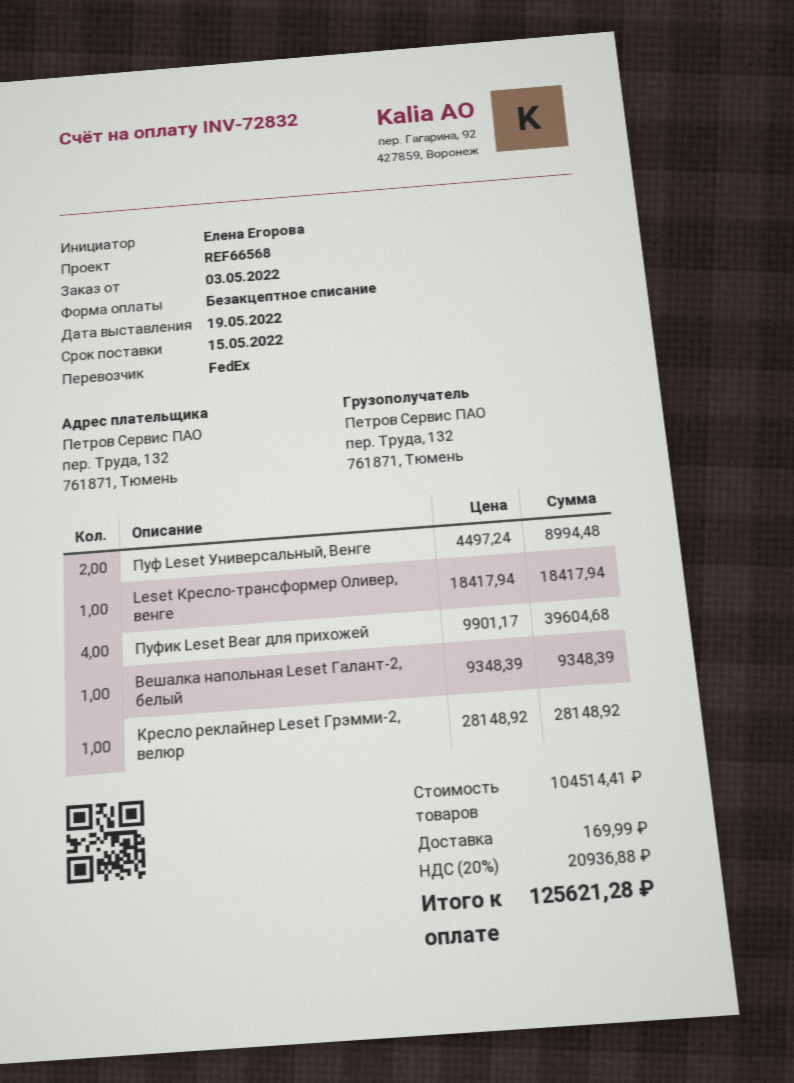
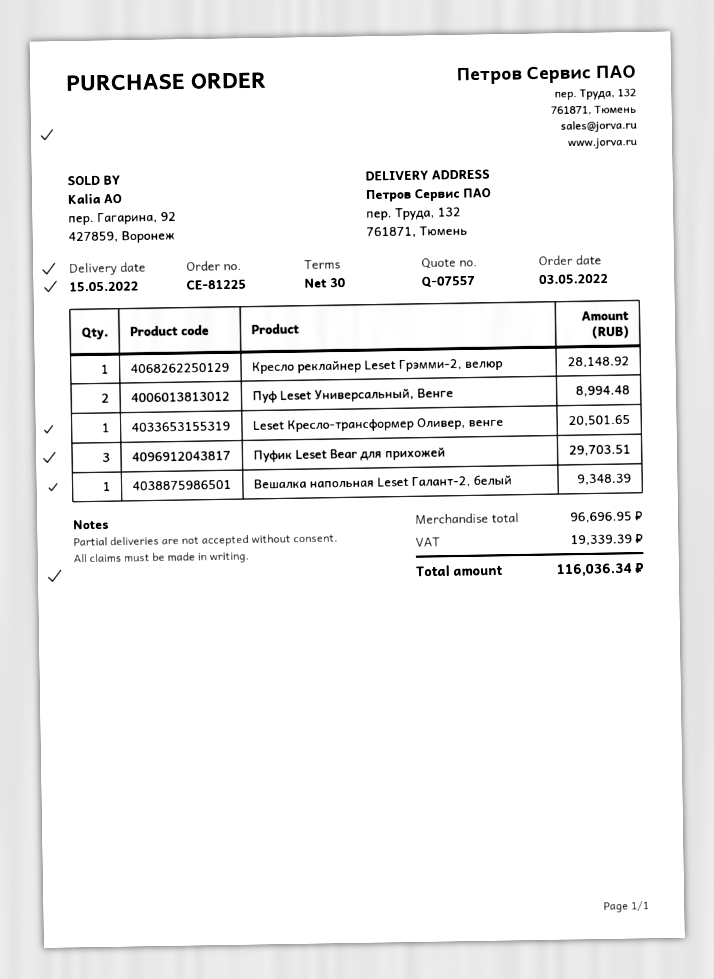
Leset Кресло-трансформер Оливер, венге: 1 for 18417.94 -> 1 for 20501.65
Пуфик Leset Bear для прихожей: 4 for 39604.68 -> 3 for 29703.51
subtotal: 104514.41 -> 96696.95
shipping: 169.99 -> none
tax: 20936.88 -> 19339.39
total: 125621.28 -> 116036.34

